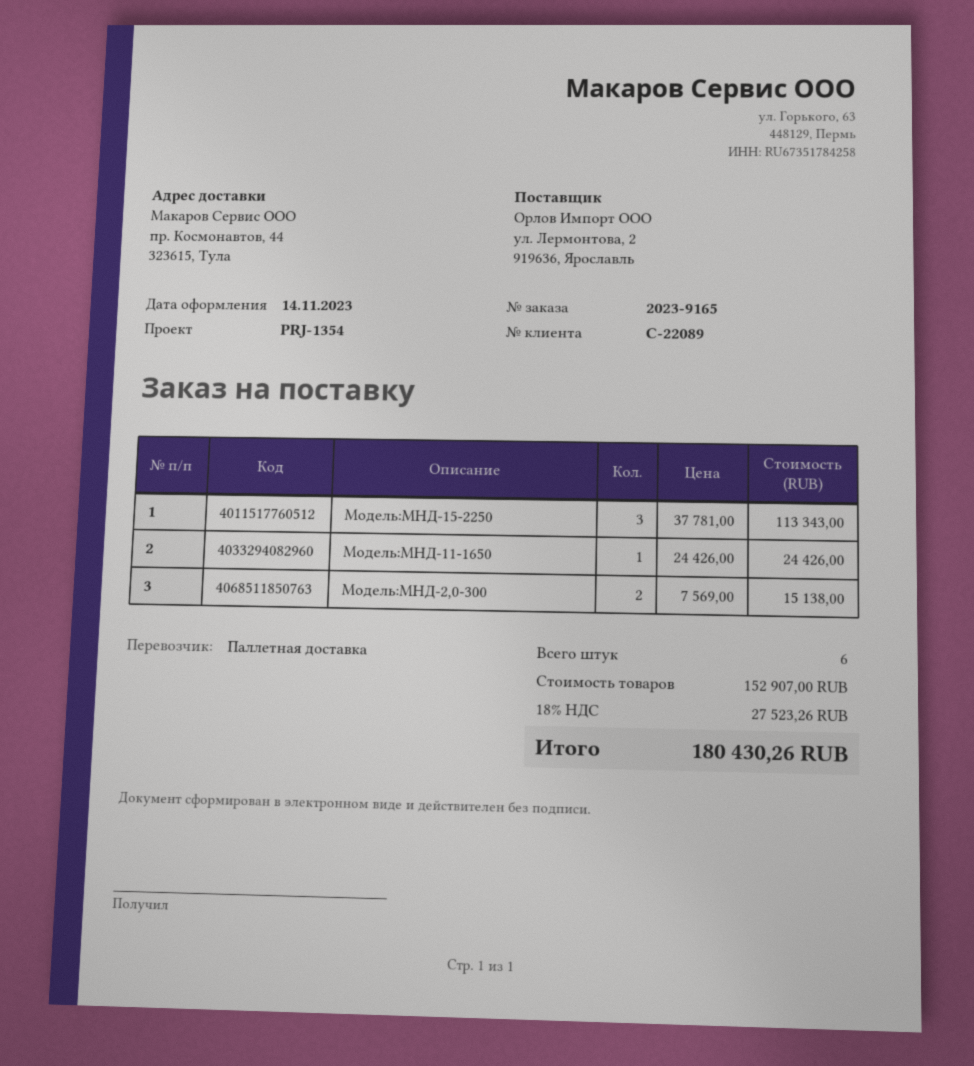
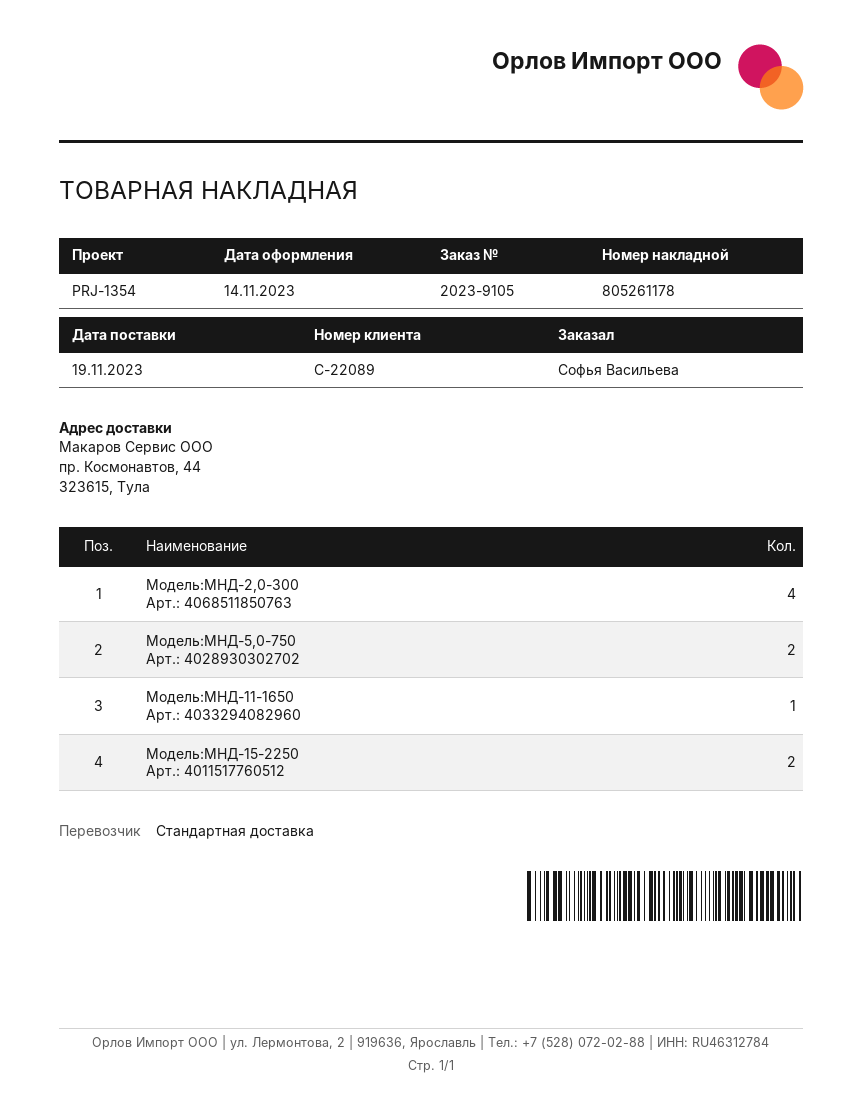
order number: 2023-9165 -> 2023-9105
shipping method: pallet freight -> standard
Модель:МНД-15-2250: 3 -> 2
Модель:МНД-2,0-300: 2 -> 4
Модель:МНД-5,0-750: none -> 2

